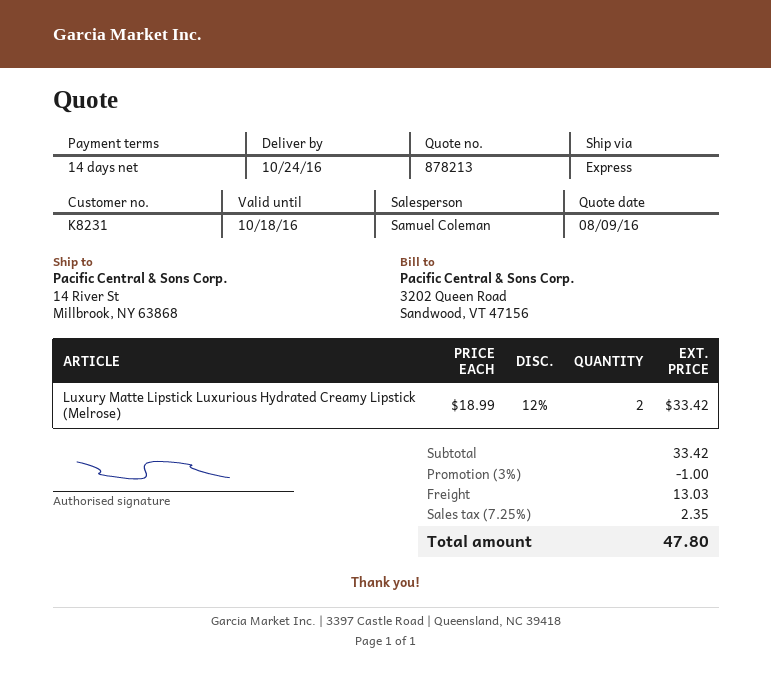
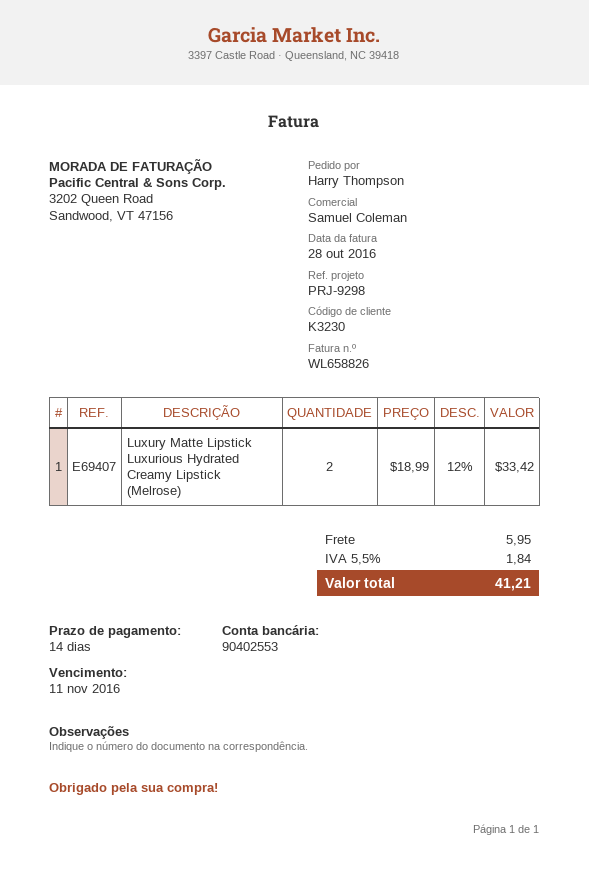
customer number: K8231 -> K3230
discount: 3% = 1.00 -> none
shipping: 13.03 -> 5.95
tax: 7.25% = 2.35 -> 5.5% = 1.84
total: 47.80 -> 41.21

